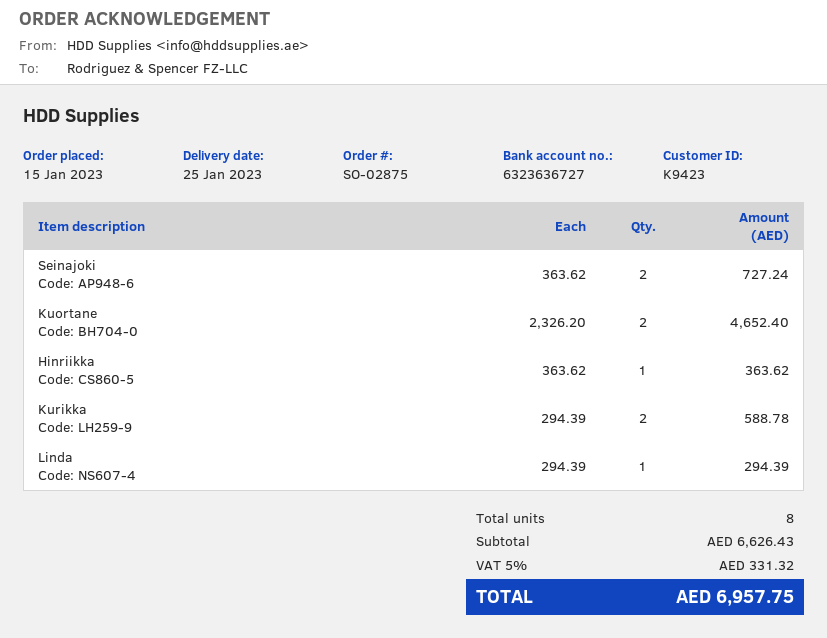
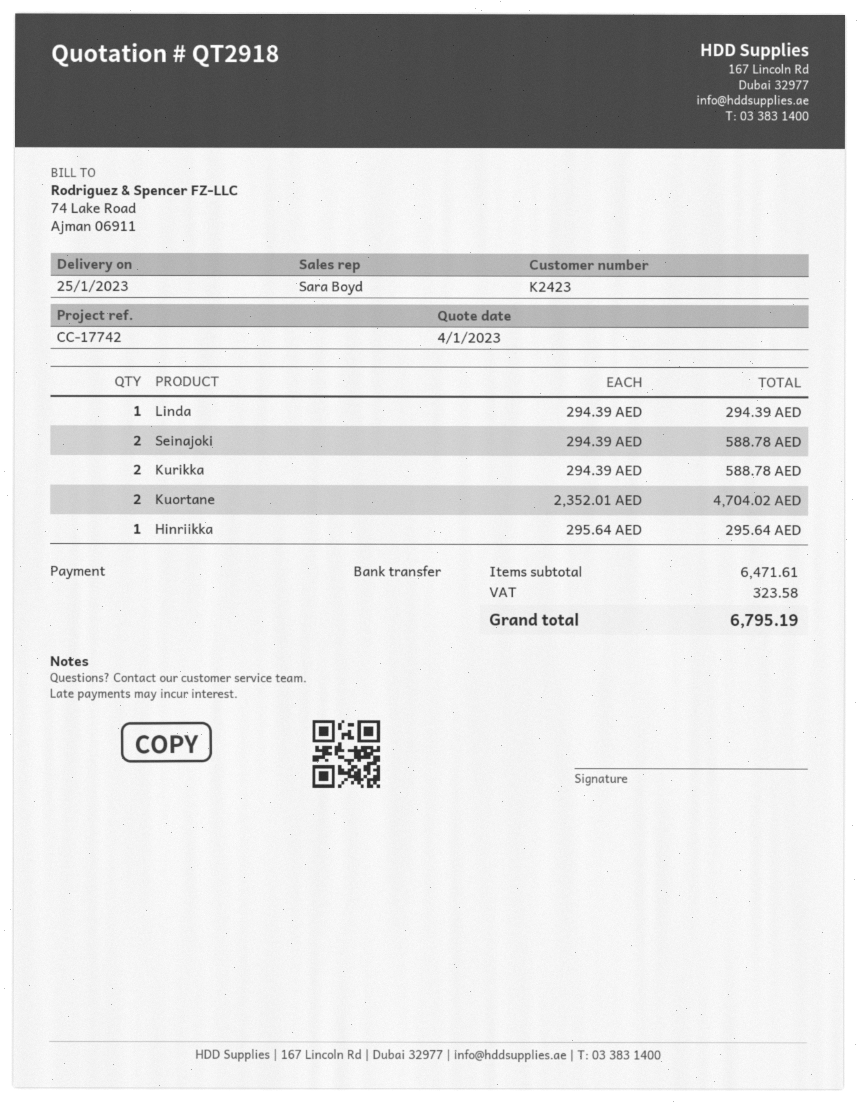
customer number: K9423 -> K2423
Seinajoki: 2 x 363.62 = 727.24 -> 2 x 294.39 = 588.78
Kuortane: 2 x 2326.20 = 4652.40 -> 2 x 2352.01 = 4704.02
Hinriikka: 1 x 363.62 = 363.62 -> 1 x 295.64 = 295.64
subtotal: 6626.43 -> 6471.61
tax: 331.32 -> 323.58
total: 6957.75 -> 6795.19

